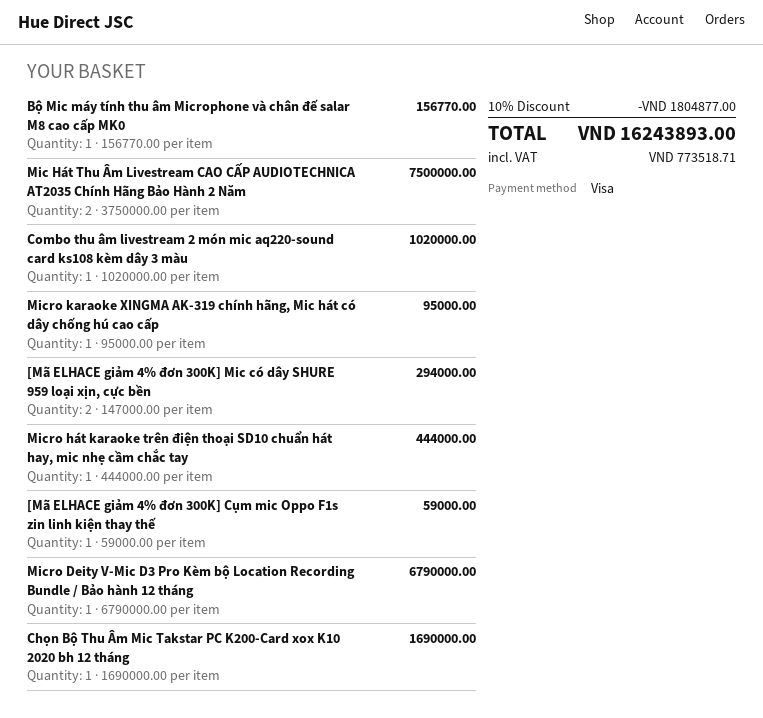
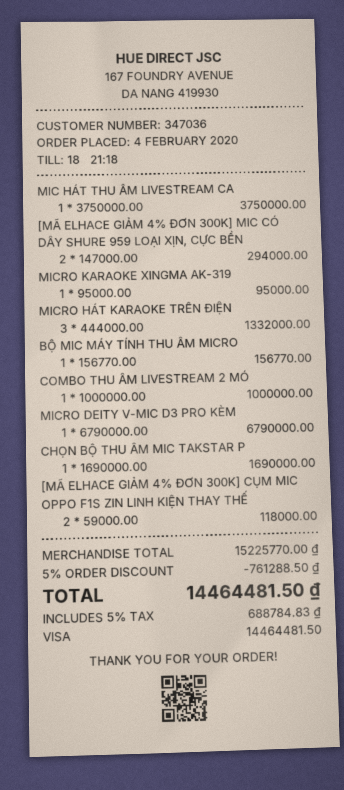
Mic Hát Thu Âm Livestream CAO CẤP AUDIOTECHNICA AT2035 Chính Hãng Bảo Hành 2 Năm: 2 x 3750000.00 = 7500000.00 -> 1 x 3750000.00 = 3750000.00
Combo thu âm livestream 2 món mic aq220-sound card ks108 kèm dây 3 màu: 1 x 1020000.00 = 1020000.00 -> 1 x 1000000.00 = 1000000.00
Micro hát karaoke trên điện thoại SD10 chuẩn hát hay, mic nhẹ cầm chắc tay: 1 x 444000.00 = 444000.00 -> 3 x 444000.00 = 1332000.00
[Mã ELHACE giảm 4% đơn 300K] Cụm mic Oppo F1s zin linh kiện thay thế: 1 x 59000.00 = 59000.00 -> 2 x 59000.00 = 118000.00
discount: 10% = 1804877.00 -> 5% = 761288.50
tax: 773518.71 -> 688784.83
total: 16243893.00 -> 14464481.50

